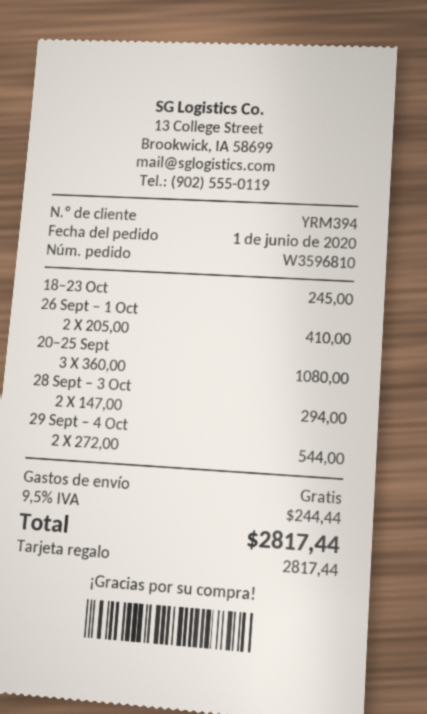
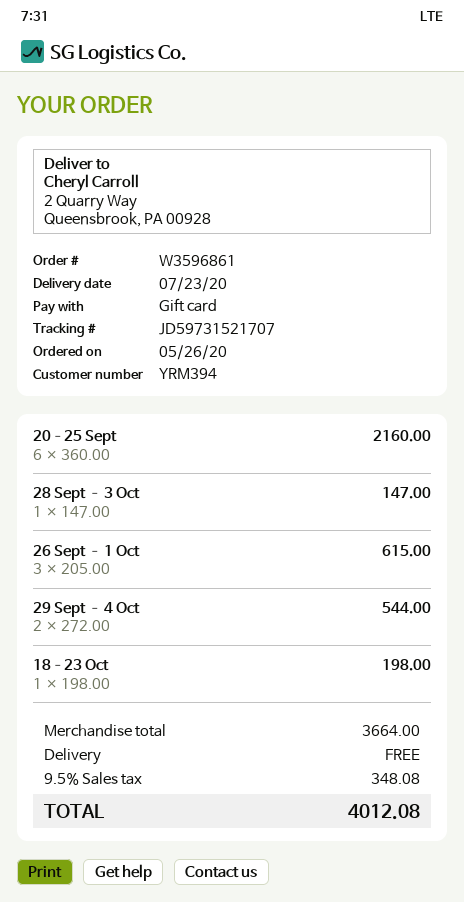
order number: W3596810 -> W3596861
order date: 2020-06-01 -> 2020-05-26
18–23 Oct: 1 x 245.00 = 245.00 -> 1 x 198.00 = 198.00
26 Sept – 1 Oct: 2 x 205.00 = 410.00 -> 3 x 205.00 = 615.00
20–25 Sept: 3 x 360.00 = 1080.00 -> 6 x 360.00 = 2160.00
28 Sept – 3 Oct: 2 x 147.00 = 294.00 -> 1 x 147.00 = 147.00
tax: 9.5% = 244.44 -> 9.5% = 348.08
total: 2817.44 -> 4012.08

